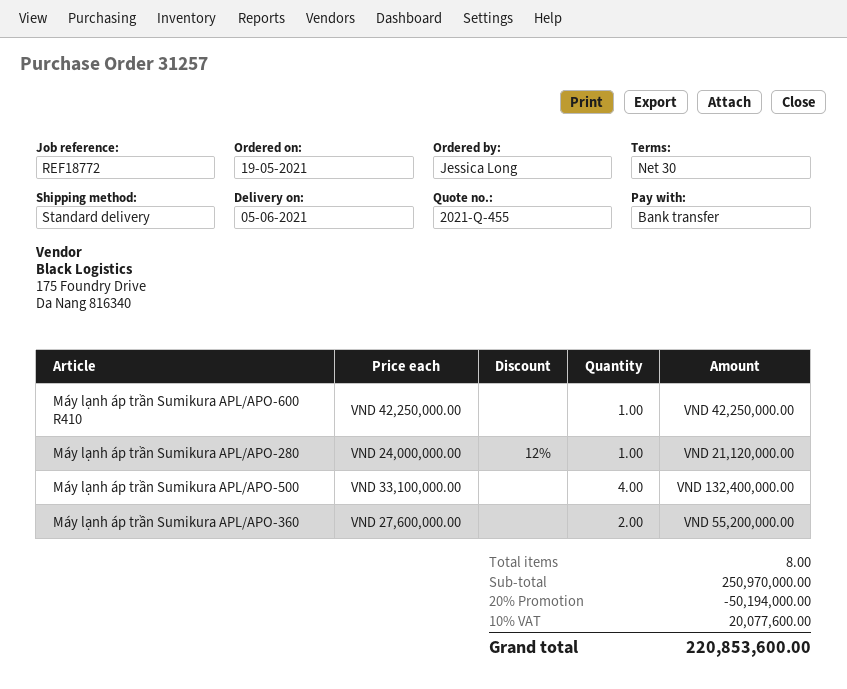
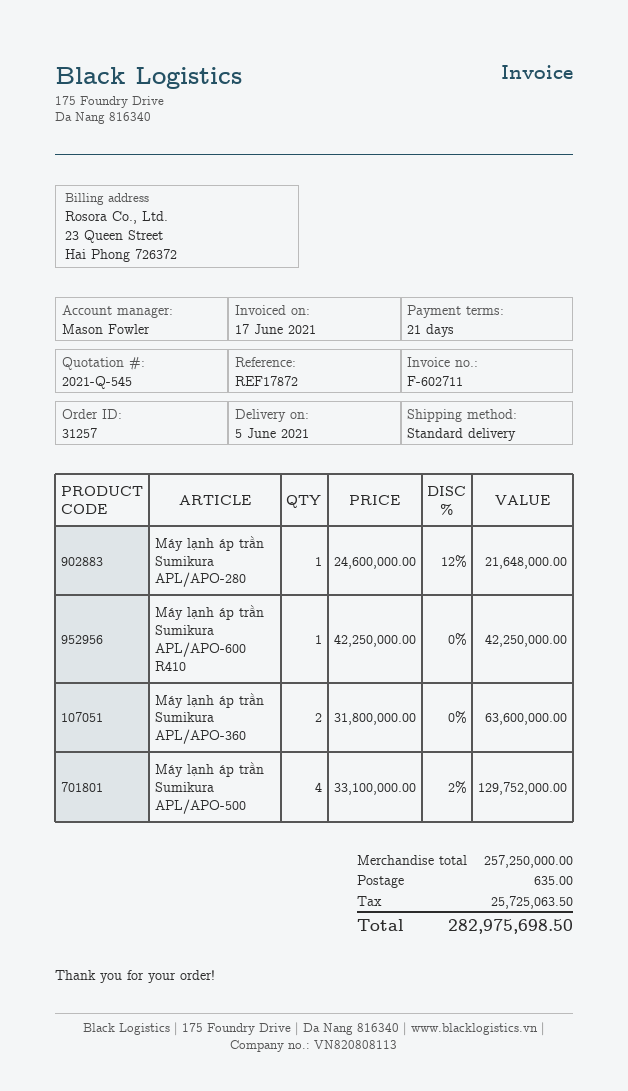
quote number: 2021-Q-455 -> 2021-Q-545
payment terms: 30 days -> 21 days
reference: REF18772 -> REF17872
Máy lạnh áp trần Sumikura APL/APO-280: 1 x 24000000.00 - 12% = 21120000.00 -> 1 x 24600000.00 - 12% = 21648000.00
Máy lạnh áp trần Sumikura APL/APO-500: 4 x 33100000.00 = 132400000.00 -> 4 x 33100000.00 - 2% = 129752000.00
Máy lạnh áp trần Sumikura APL/APO-360: 2 x 27600000.00 = 55200000.00 -> 2 x 31800000.00 = 63600000.00
subtotal: 250970000.00 -> 257250000.00
discount: 20% = 50194000.00 -> none
shipping: none -> 635.00
tax: 20077600.00 -> 25725063.50
total: 220853600.00 -> 282975698.50

